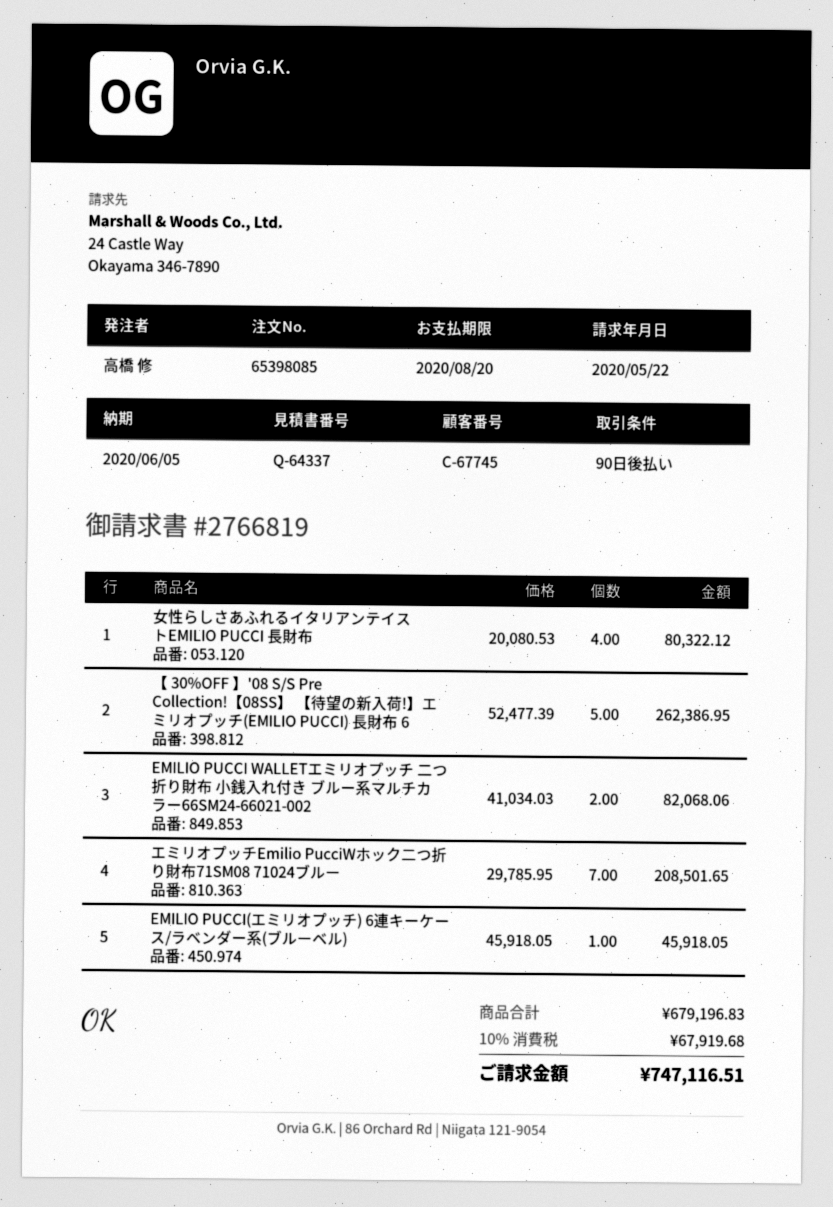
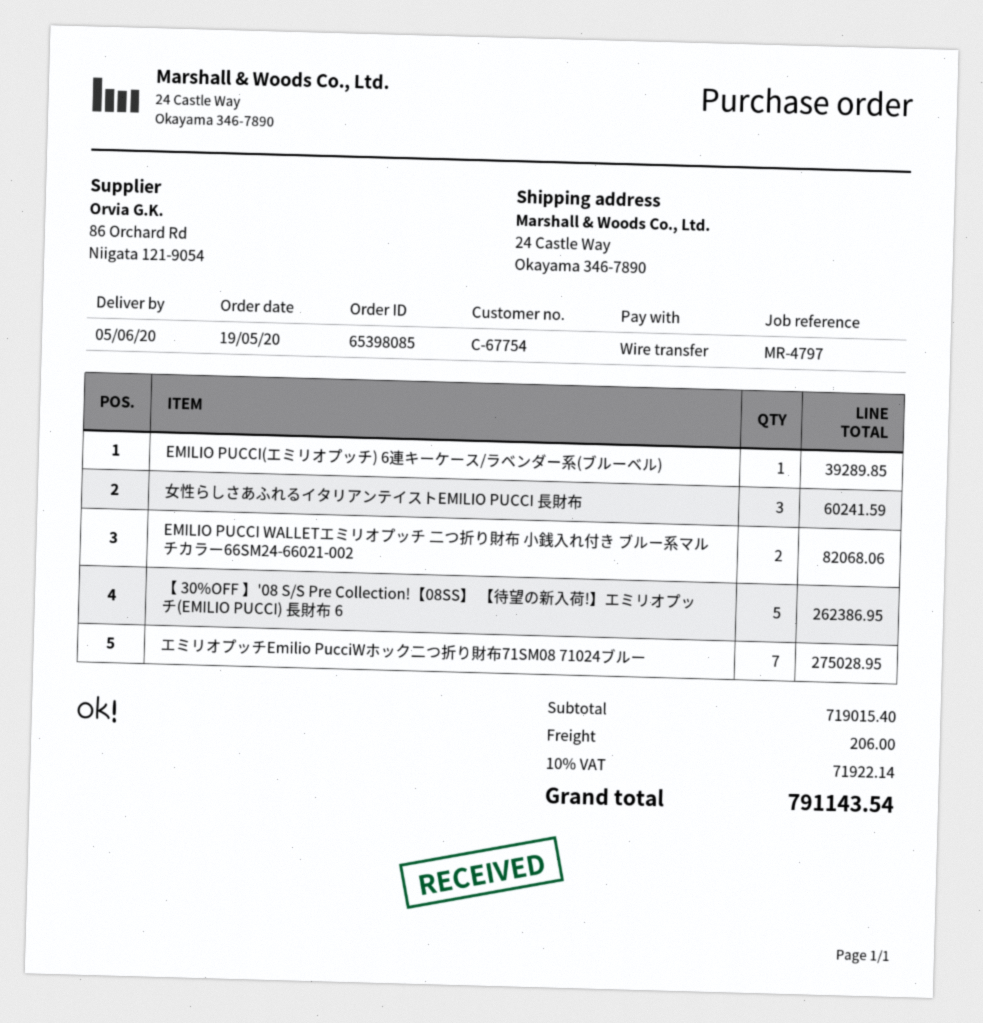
customer number: C-67745 -> C-67754
女性らしさあふれるイタリアンテイストEMILIO PUCCI 長財布: 4 for 80322.12 -> 3 for 60241.59
エミリオプッチEmilio PucciWホック二つ折り財布71SM08 71024ブルー: 7 for 208501.65 -> 7 for 275028.95
EMILIO PUCCI(エミリオプッチ) 6連キーケース/ラベンダー系(ブルーベル): 1 for 45918.05 -> 1 for 39289.85
subtotal: 679196.83 -> 719015.40
shipping: none -> 206.00
tax: 10% = 67919.68 -> 10% = 71922.14
total: 747116.51 -> 791143.54

